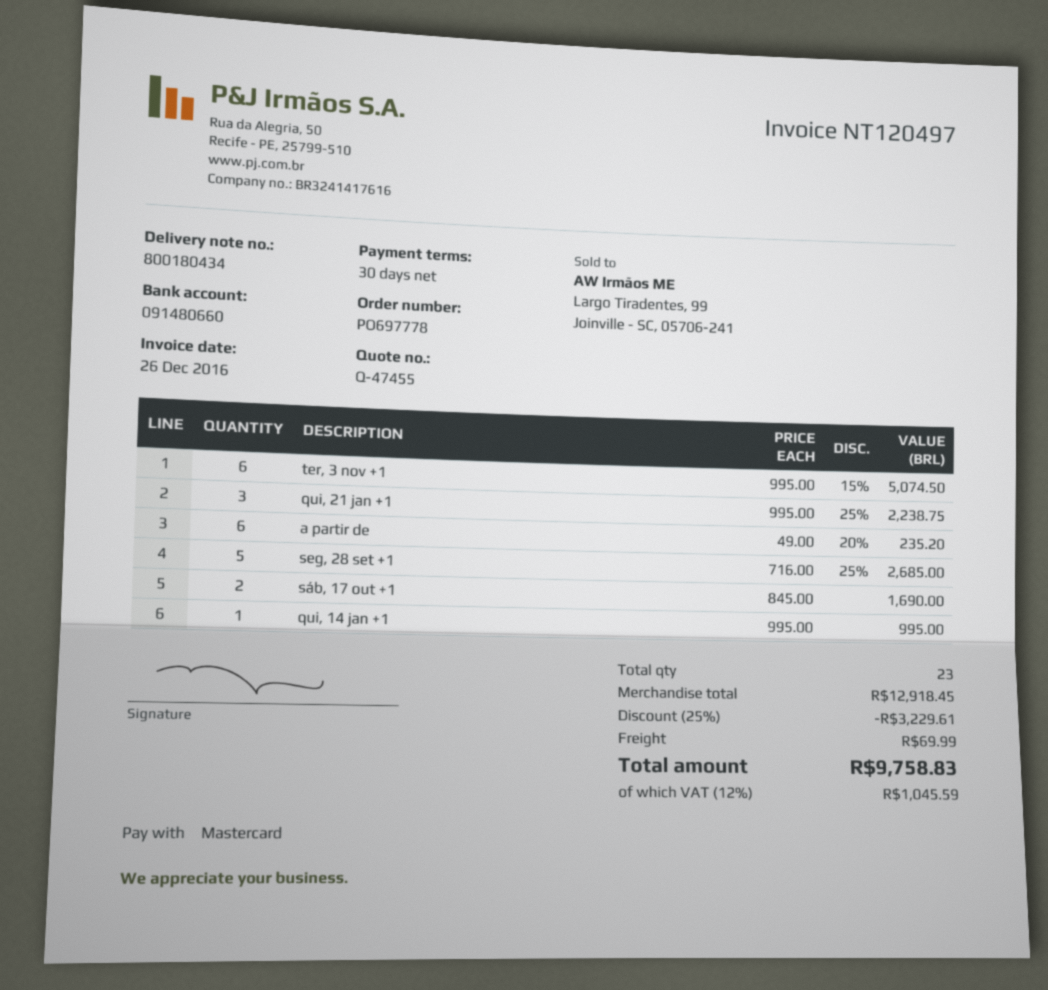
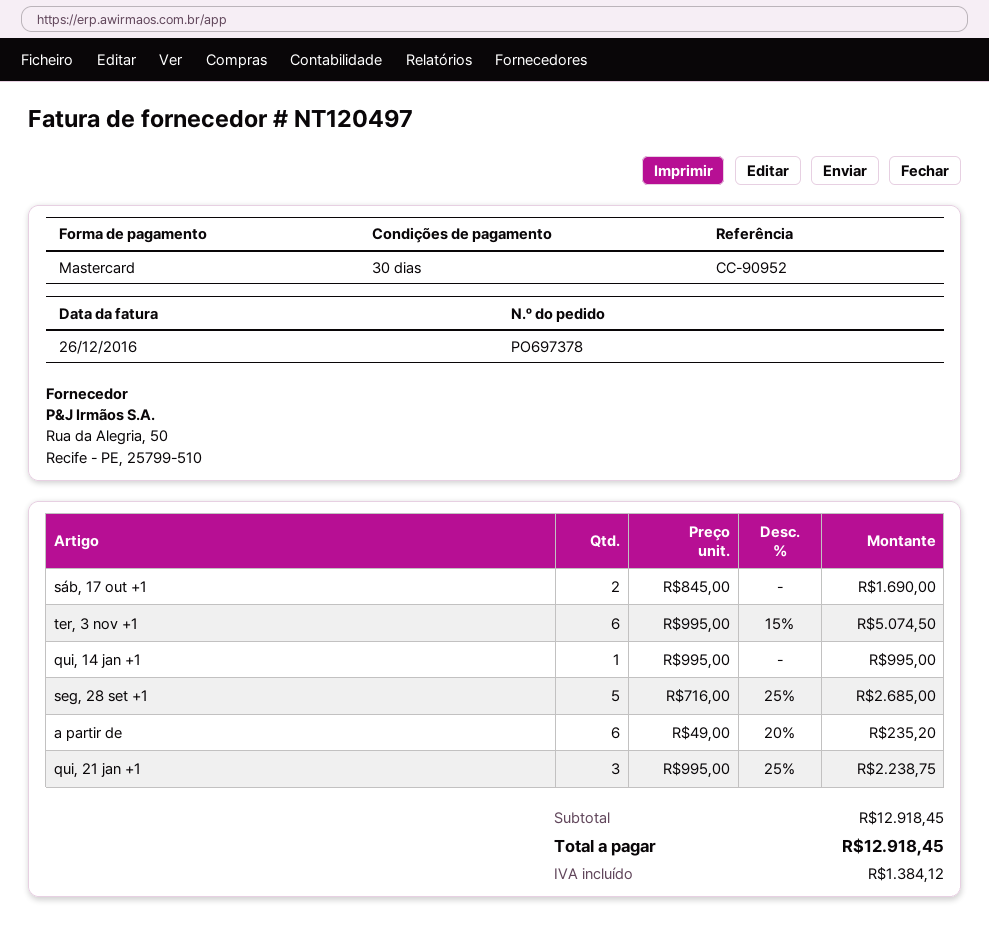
order number: PO697778 -> PO697378
discount: 25% = 3229.61 -> none
shipping: 69.99 -> none
tax: 1045.59 -> 1384.12
total: 9758.83 -> 12918.45

